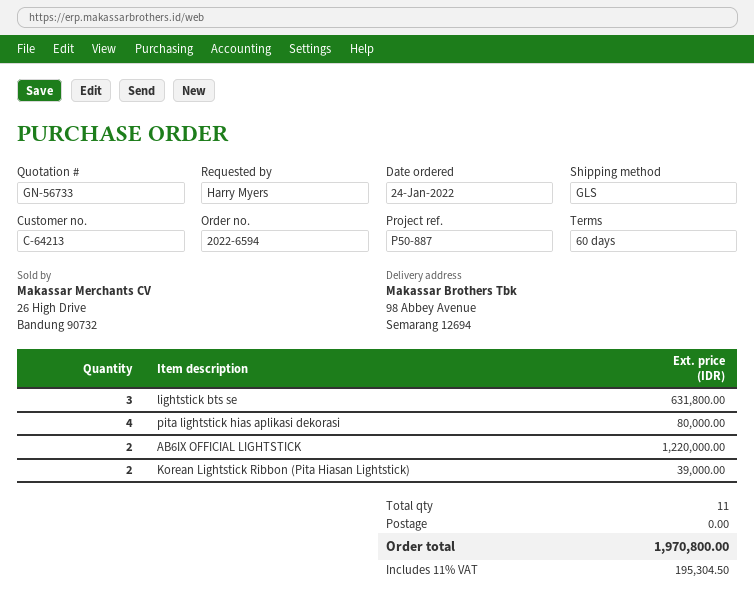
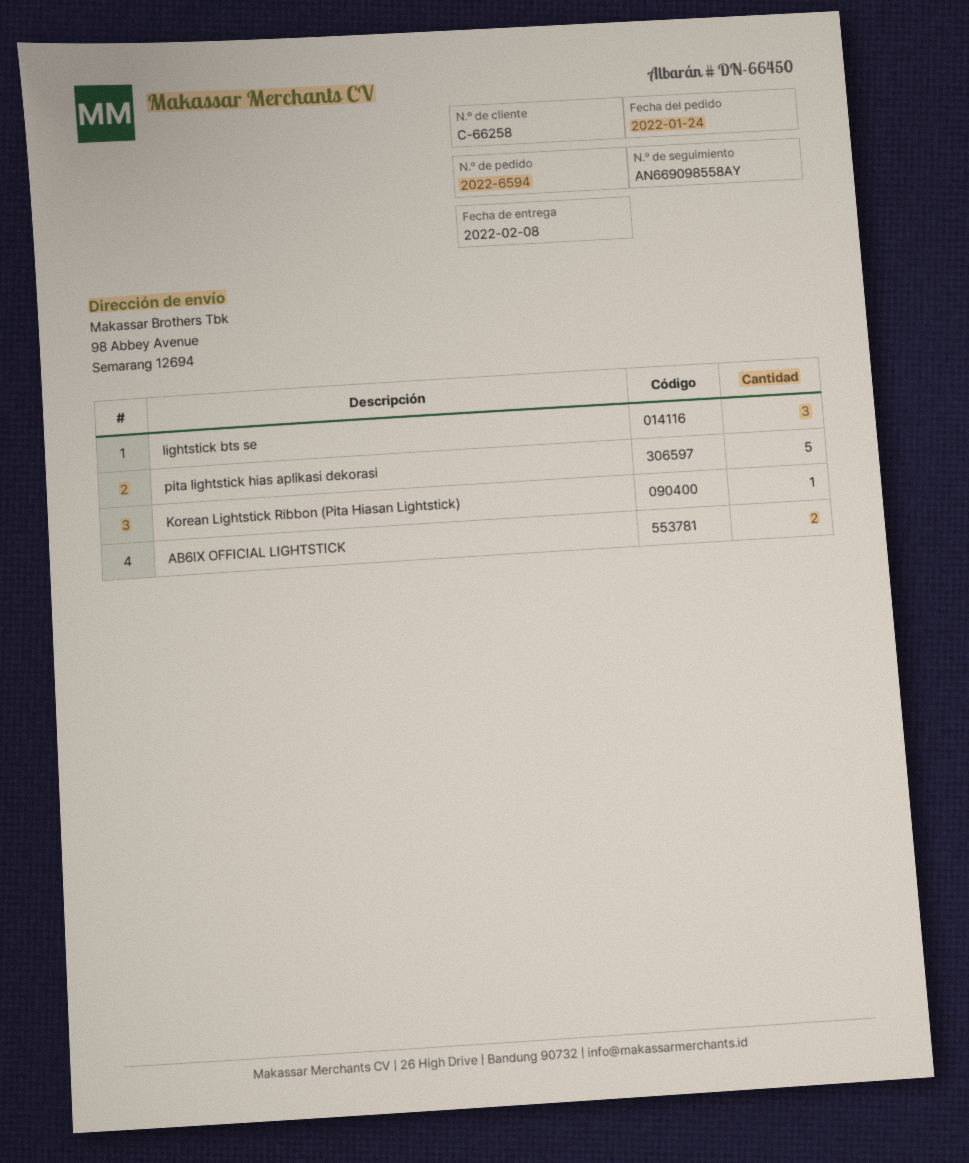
customer number: C-64213 -> C-66258
pita lightstick hias aplikasi dekorasi: 4 -> 5
Korean Lightstick Ribbon (Pita Hiasan Lightstick): 2 -> 1

